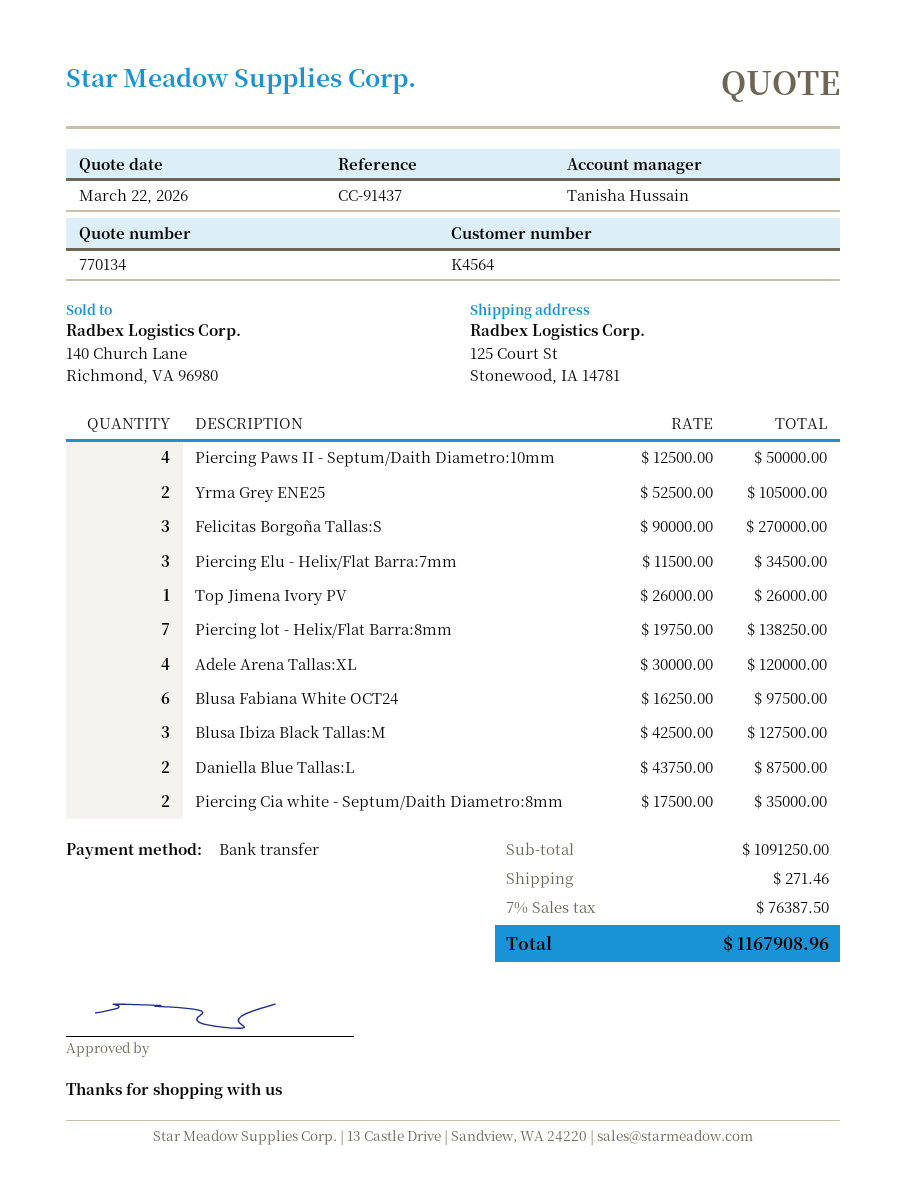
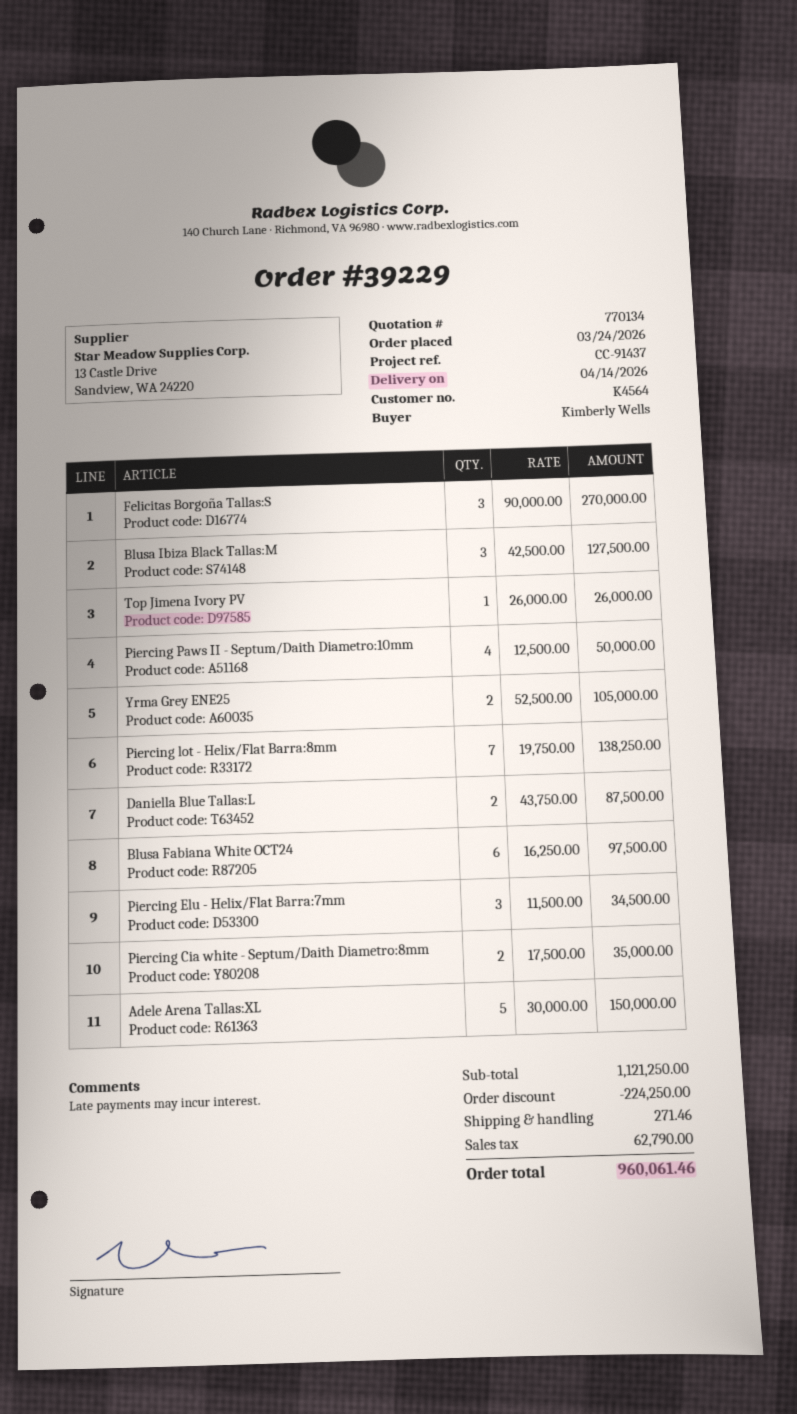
Adele Arena Tallas:XL: 4 x 30000.00 = 120000.00 -> 5 x 30000.00 = 150000.00
subtotal: 1091250.00 -> 1121250.00
discount: none -> 224250.00
tax: 76387.50 -> 62790.00
total: 1167908.96 -> 960061.46

